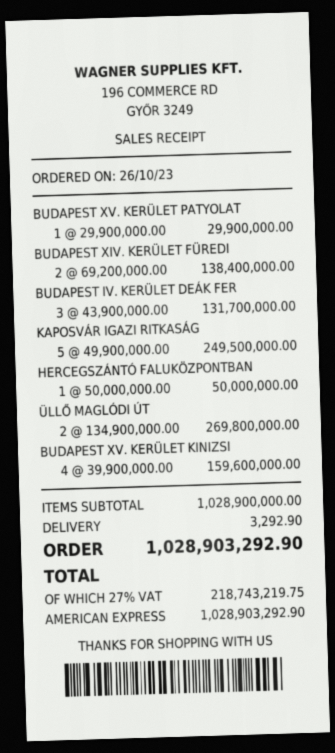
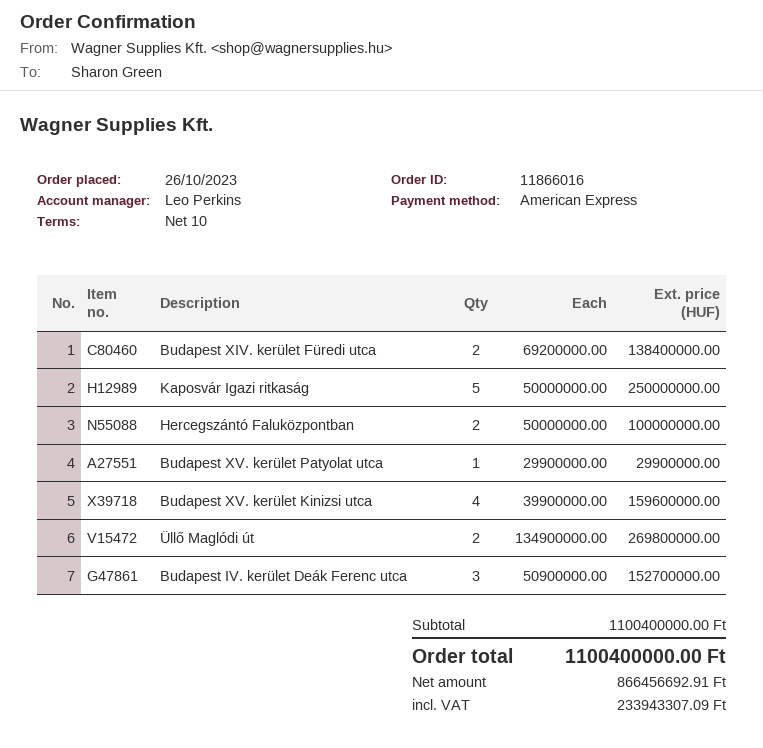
BUDAPEST IV. KERÜLET DEÁK FER: 3 x 43900000.00 = 131700000.00 -> 3 x 50900000.00 = 152700000.00
KAPOSVÁR IGAZI RITKASÁG: 5 x 49900000.00 = 249500000.00 -> 5 x 50000000.00 = 250000000.00
HERCEGSZÁNTÓ FALUKÖZPONTBAN: 1 x 50000000.00 = 50000000.00 -> 2 x 50000000.00 = 100000000.00
subtotal: 1028900000.00 -> 1100400000.00
shipping: 3292.90 -> none
tax: 218743219.75 -> 233943307.09
total: 1028903292.90 -> 1100400000.00

